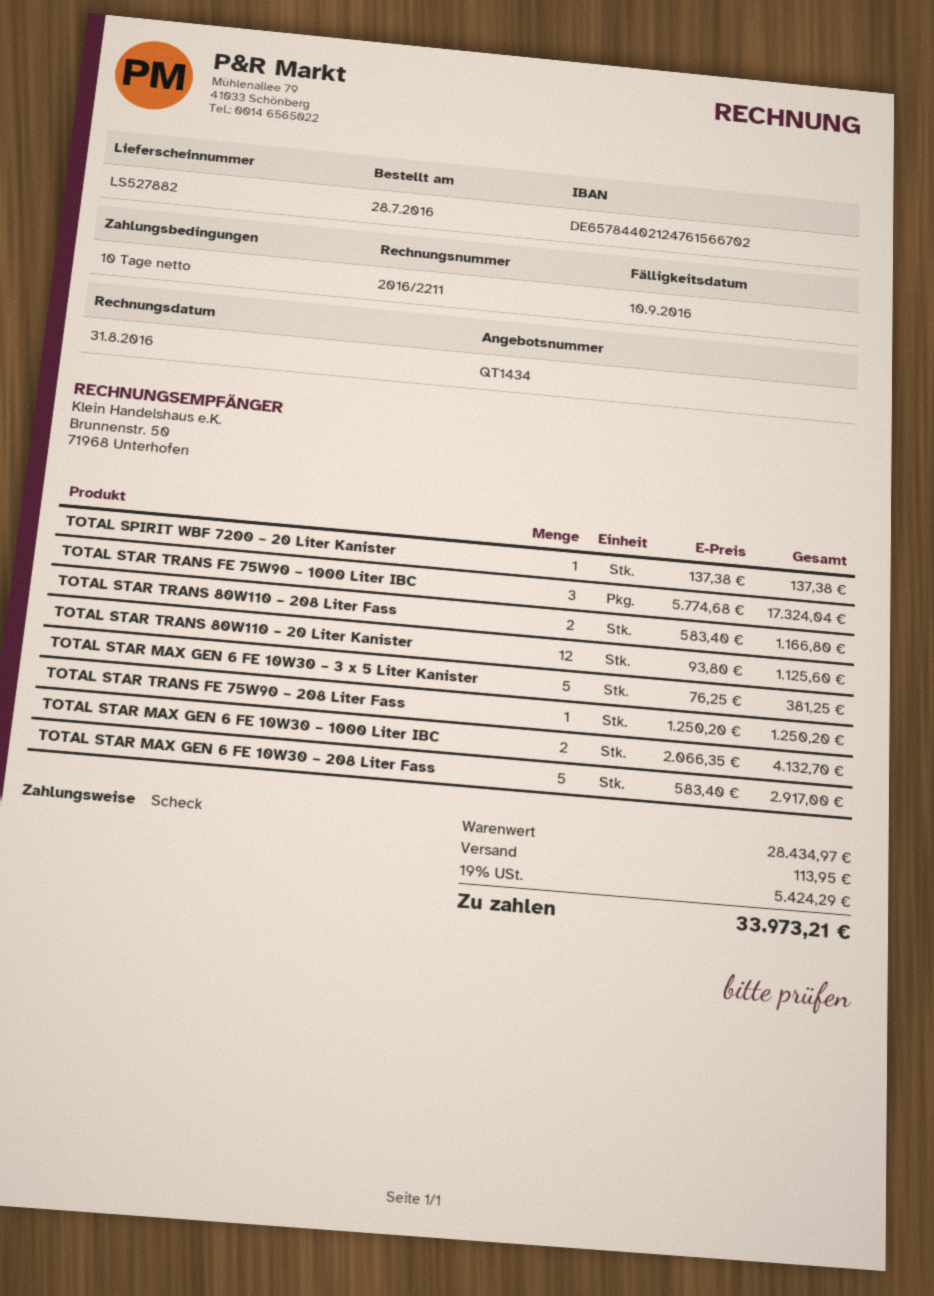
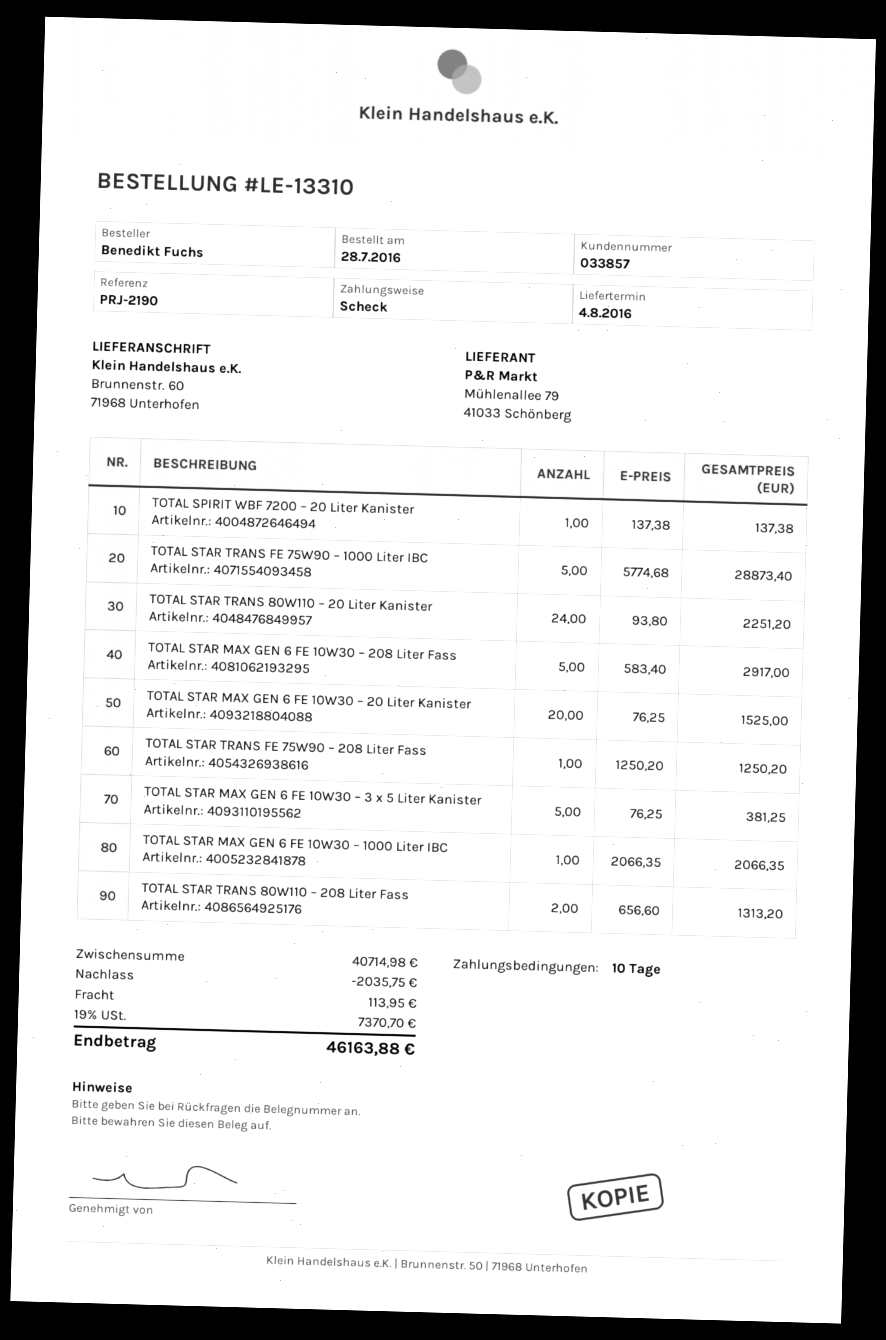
TOTAL STAR TRANS FE 75W90 – 1000 Liter IBC: 3 x 5774.68 = 17324.04 -> 5 x 5774.68 = 28873.40
TOTAL STAR TRANS 80W110 – 208 Liter Fass: 2 x 583.40 = 1166.80 -> 2 x 656.60 = 1313.20
TOTAL STAR TRANS 80W110 – 20 Liter Kanister: 12 x 93.80 = 1125.60 -> 24 x 93.80 = 2251.20
TOTAL STAR MAX GEN 6 FE 10W30 – 1000 Liter IBC: 2 x 2066.35 = 4132.70 -> 1 x 2066.35 = 2066.35
TOTAL STAR MAX GEN 6 FE 10W30 – 20 Liter Kanister: none -> 20 x 76.25 = 1525.00
subtotal: 28434.97 -> 40714.98
discount: none -> 2035.75
tax: 19% = 5424.29 -> 19% = 7370.70
total: 33973.21 -> 46163.88

